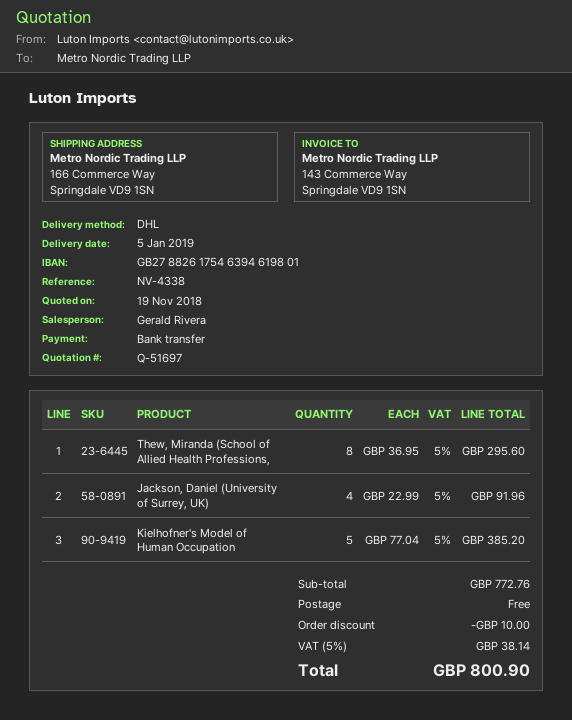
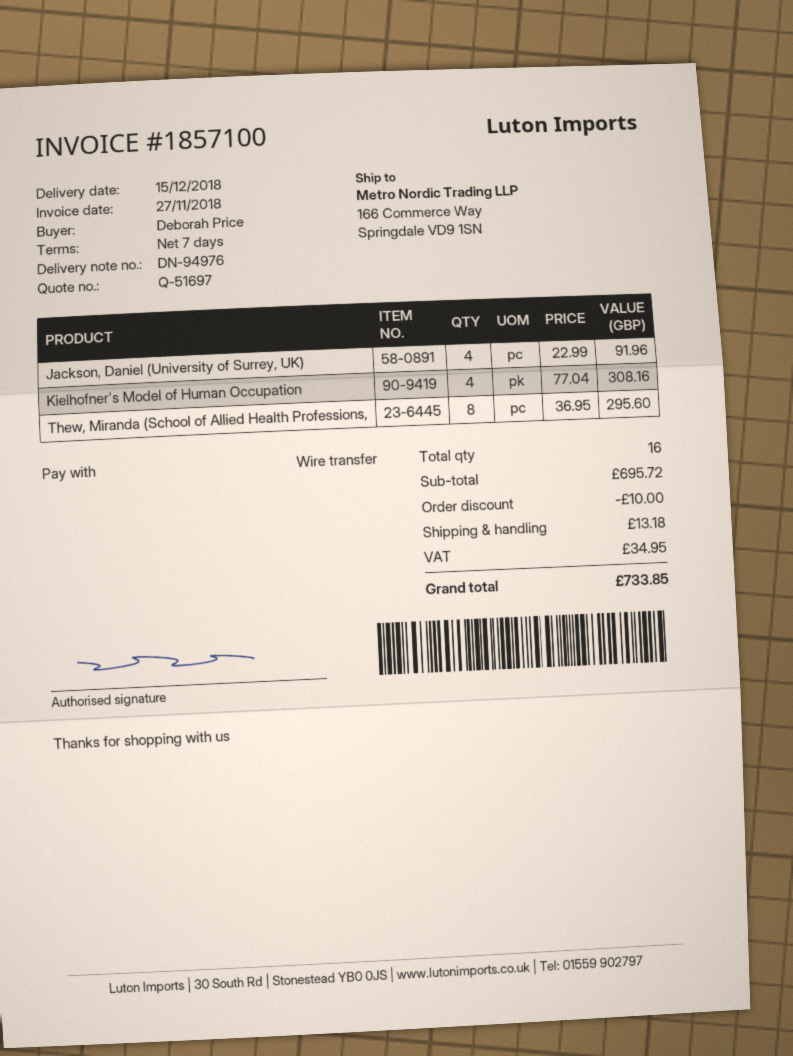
delivery date: 2019-01-05 -> 2018-12-15
Kielhofner's Model of Human Occupation: 5 x 77.04 = 385.20 -> 4 x 77.04 = 308.16
subtotal: 772.76 -> 695.72
shipping: 0.00 -> 13.18
tax: 38.14 -> 34.95
total: 800.90 -> 733.85

